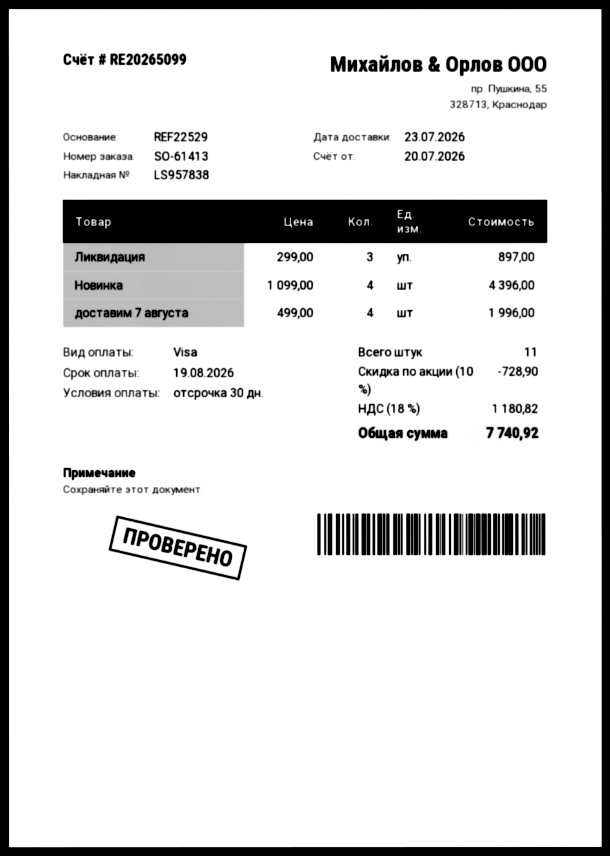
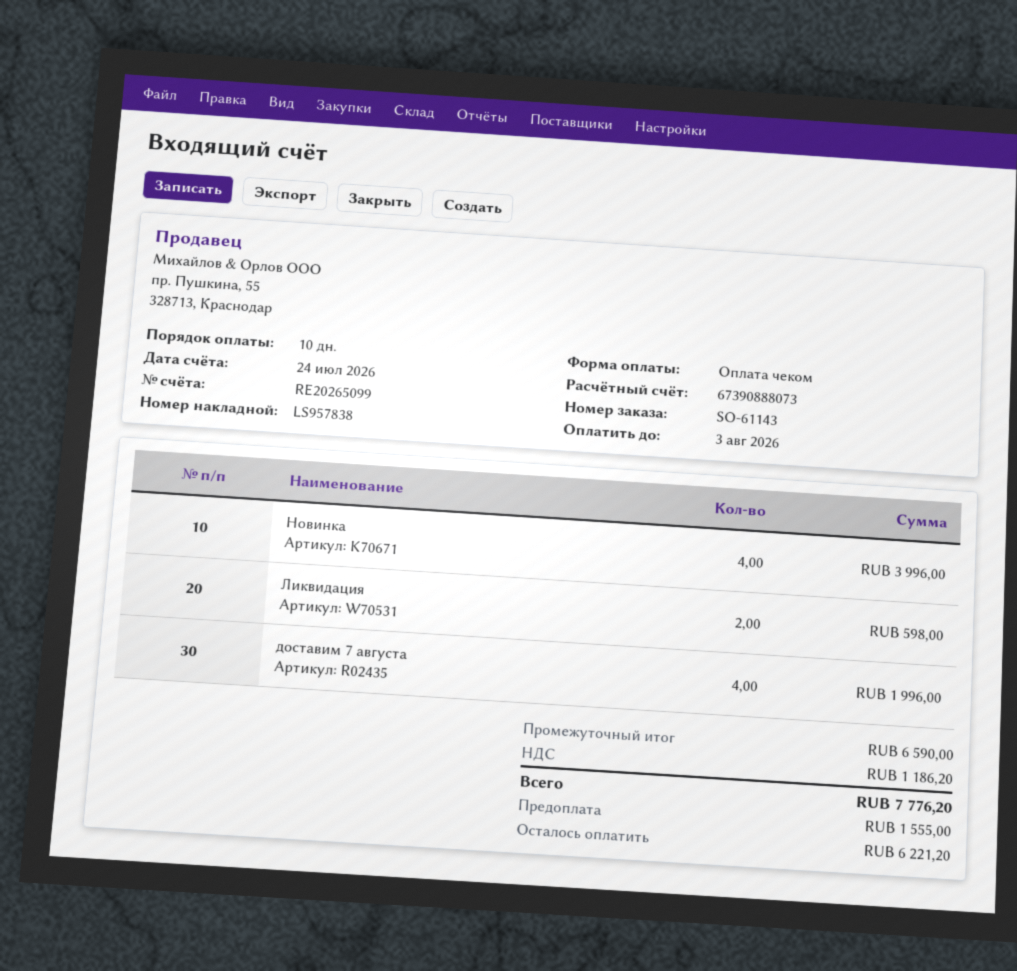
order number: SO-61413 -> SO-61143
invoice date: 2026-07-20 -> 2026-07-24
payment terms: 30 days -> 10 days
due date: 2026-08-19 -> 2026-08-03
payment method: Visa -> cheque
Ликвидация: 3 for 897.00 -> 2 for 598.00
Новинка: 4 for 4396.00 -> 4 for 3996.00
discount: 10% = 728.90 -> none
tax: 1180.82 -> 1186.20
total: 7740.92 -> 7776.20

